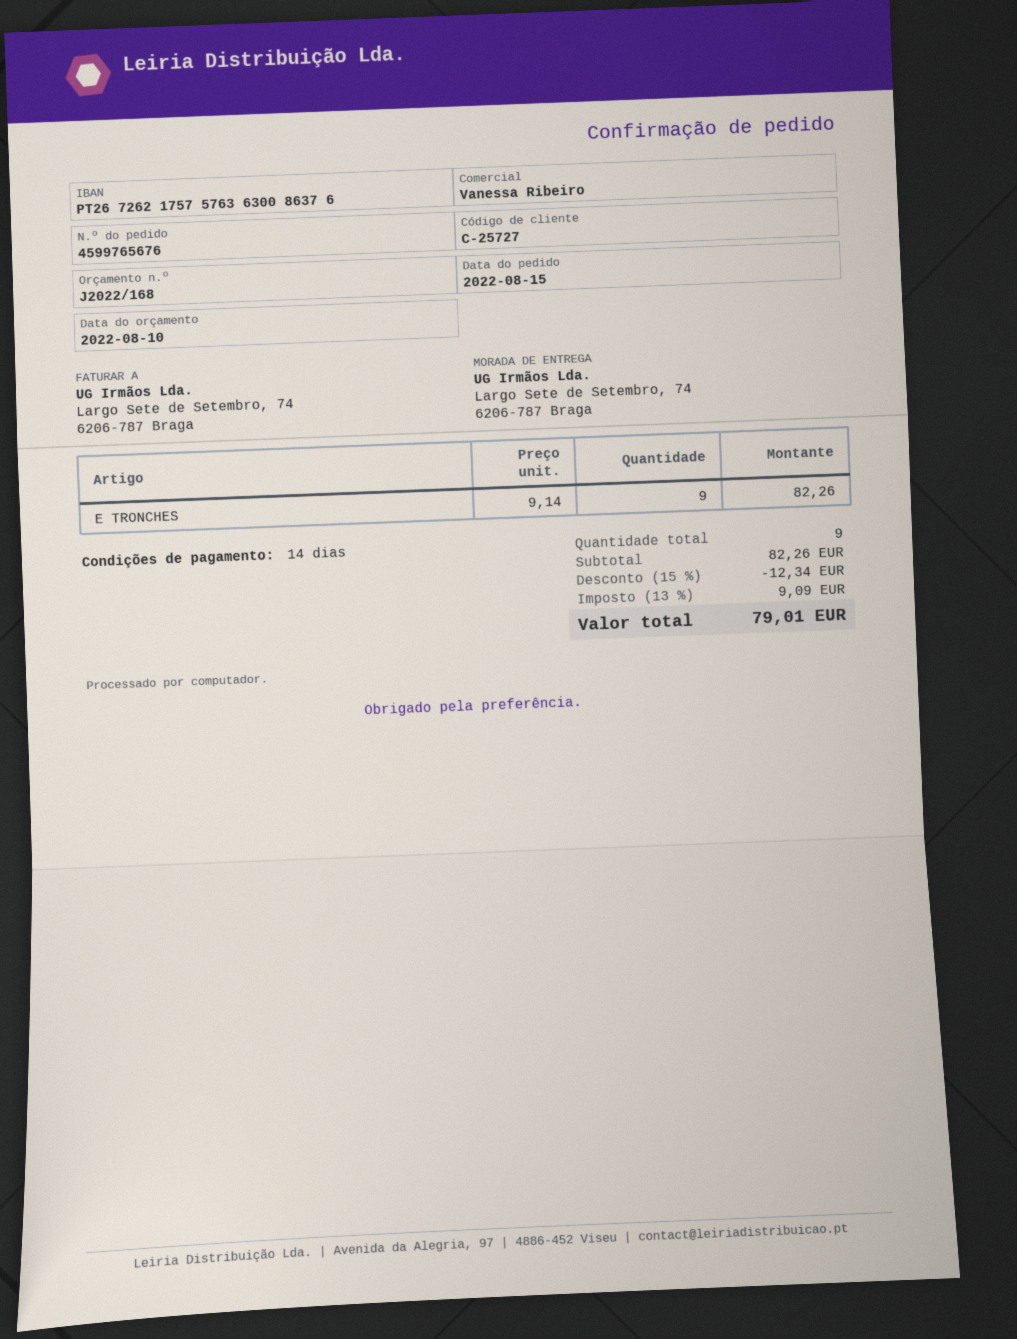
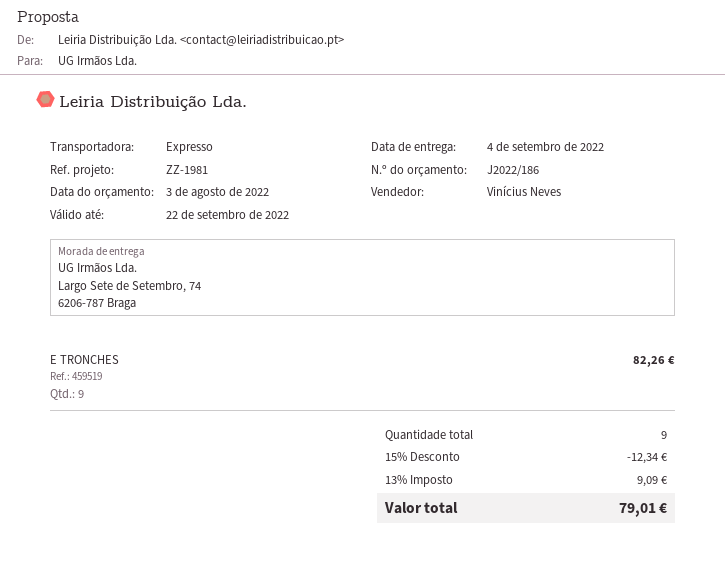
quote number: J2022/168 -> J2022/186
quote date: 2022-08-10 -> 2022-08-03
sales rep: Vanessa Ribeiro -> Vinícius Neves

